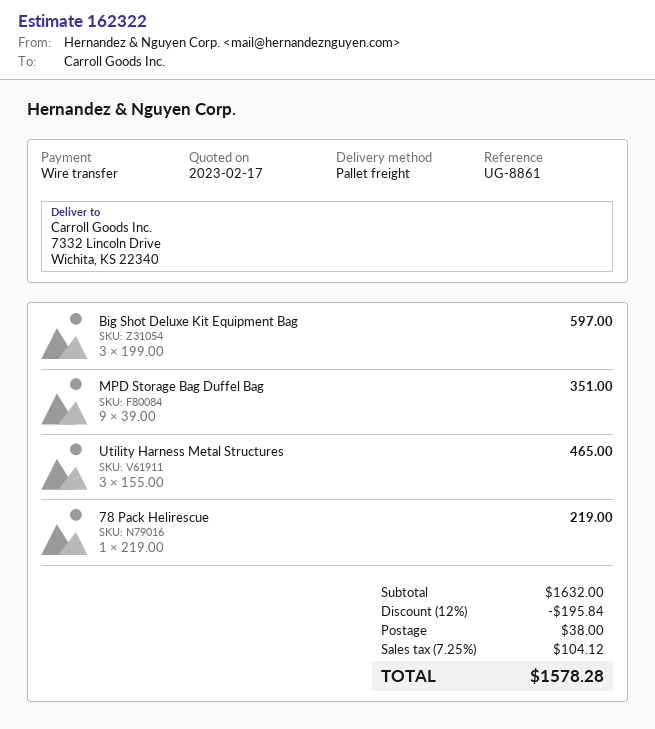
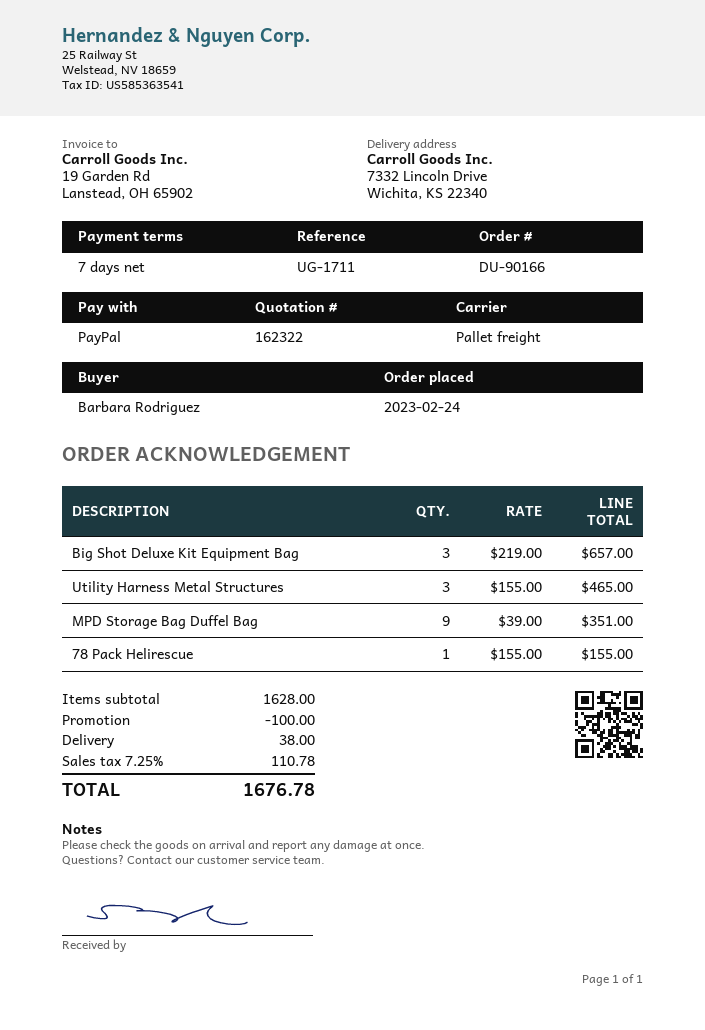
reference: UG-8861 -> UG-1711
payment method: bank transfer -> PayPal
Big Shot Deluxe Kit Equipment Bag: 3 x 199.00 = 597.00 -> 3 x 219.00 = 657.00
78 Pack Helirescue: 1 x 219.00 = 219.00 -> 1 x 155.00 = 155.00
subtotal: 1632.00 -> 1628.00
discount: 195.84 -> 100.00
tax: 7.25% = 104.12 -> 7.25% = 110.78
total: 1578.28 -> 1676.78

